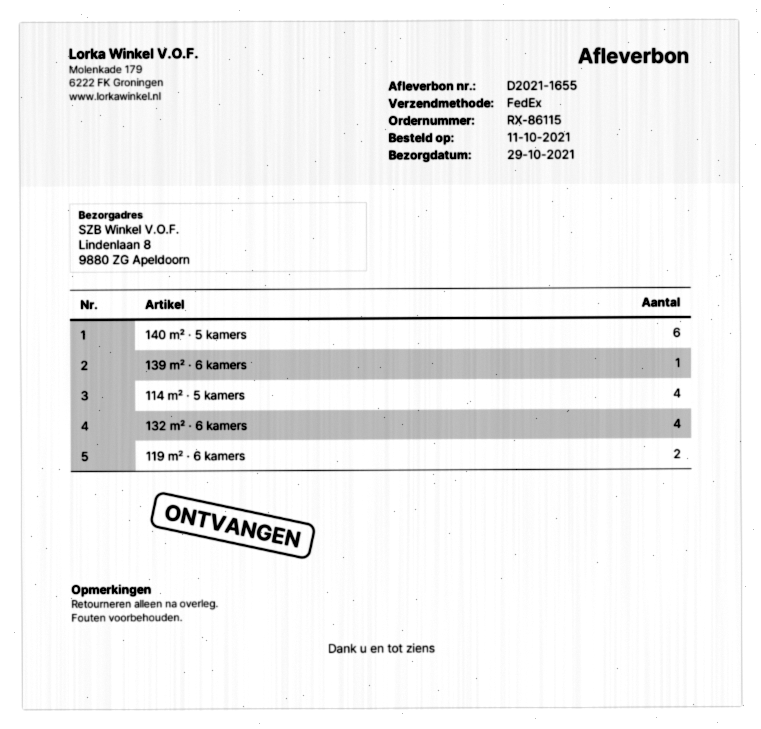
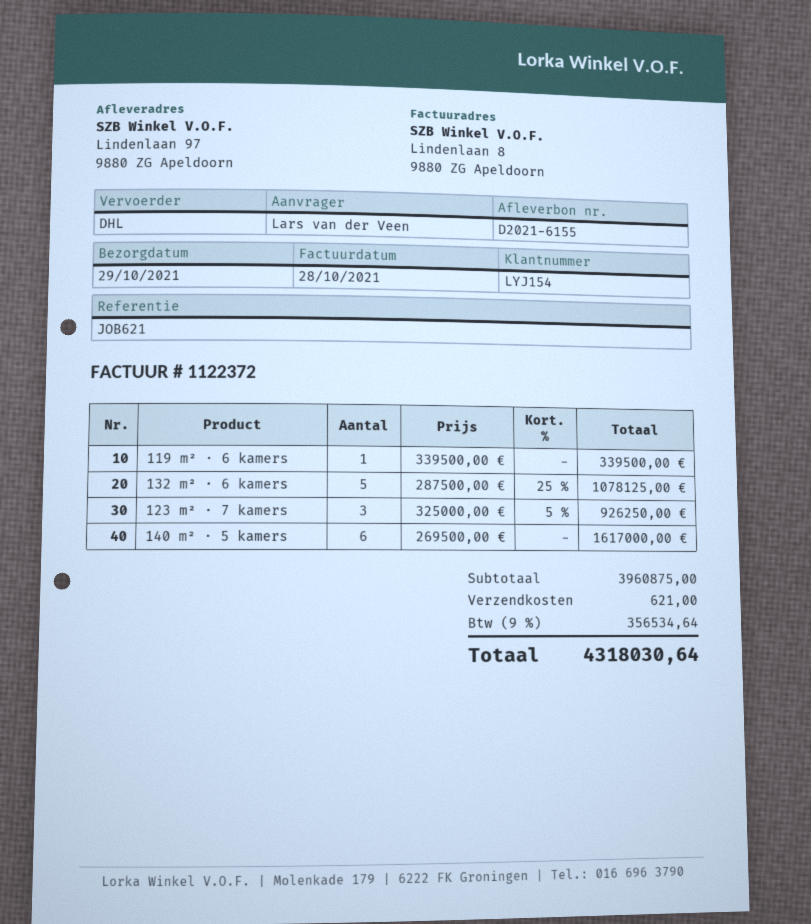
delivery note number: D2021-1655 -> D2021-6155
shipping method: FedEx -> DHL
ship to: Lindenlaan 8, 9880 ZG Apeldoorn -> Lindenlaan 97, 9880 ZG Apeldoorn
139 m² · 6 kamers: 1 -> none
114 m² · 5 kamers: 4 -> none
132 m² · 6 kamers: 4 -> 5
119 m² · 6 kamers: 2 -> 1
123 m² · 7 kamers: none -> 3

